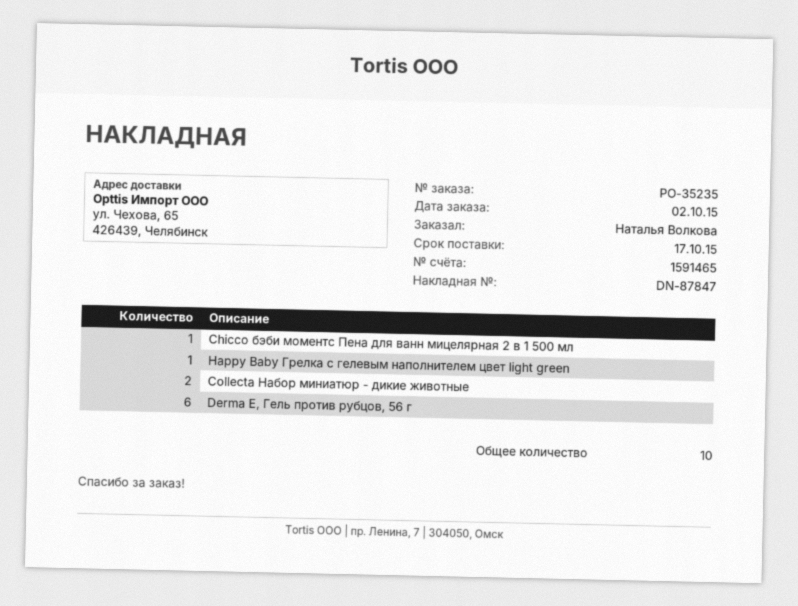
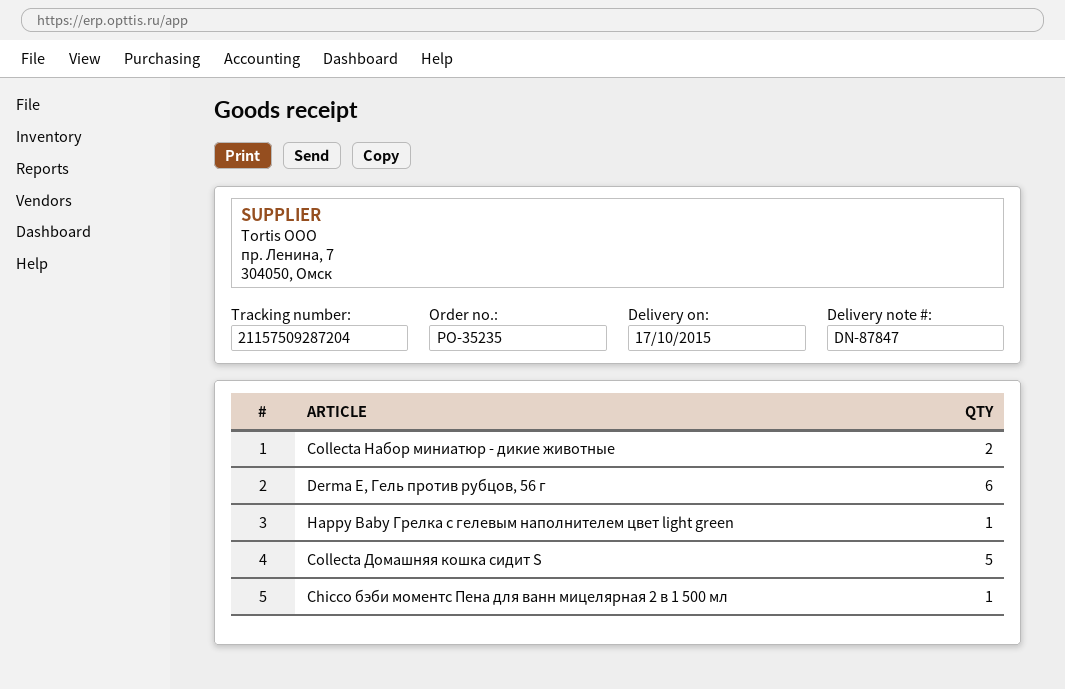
Collecta Домашняя кошка сидит S: none -> 5

